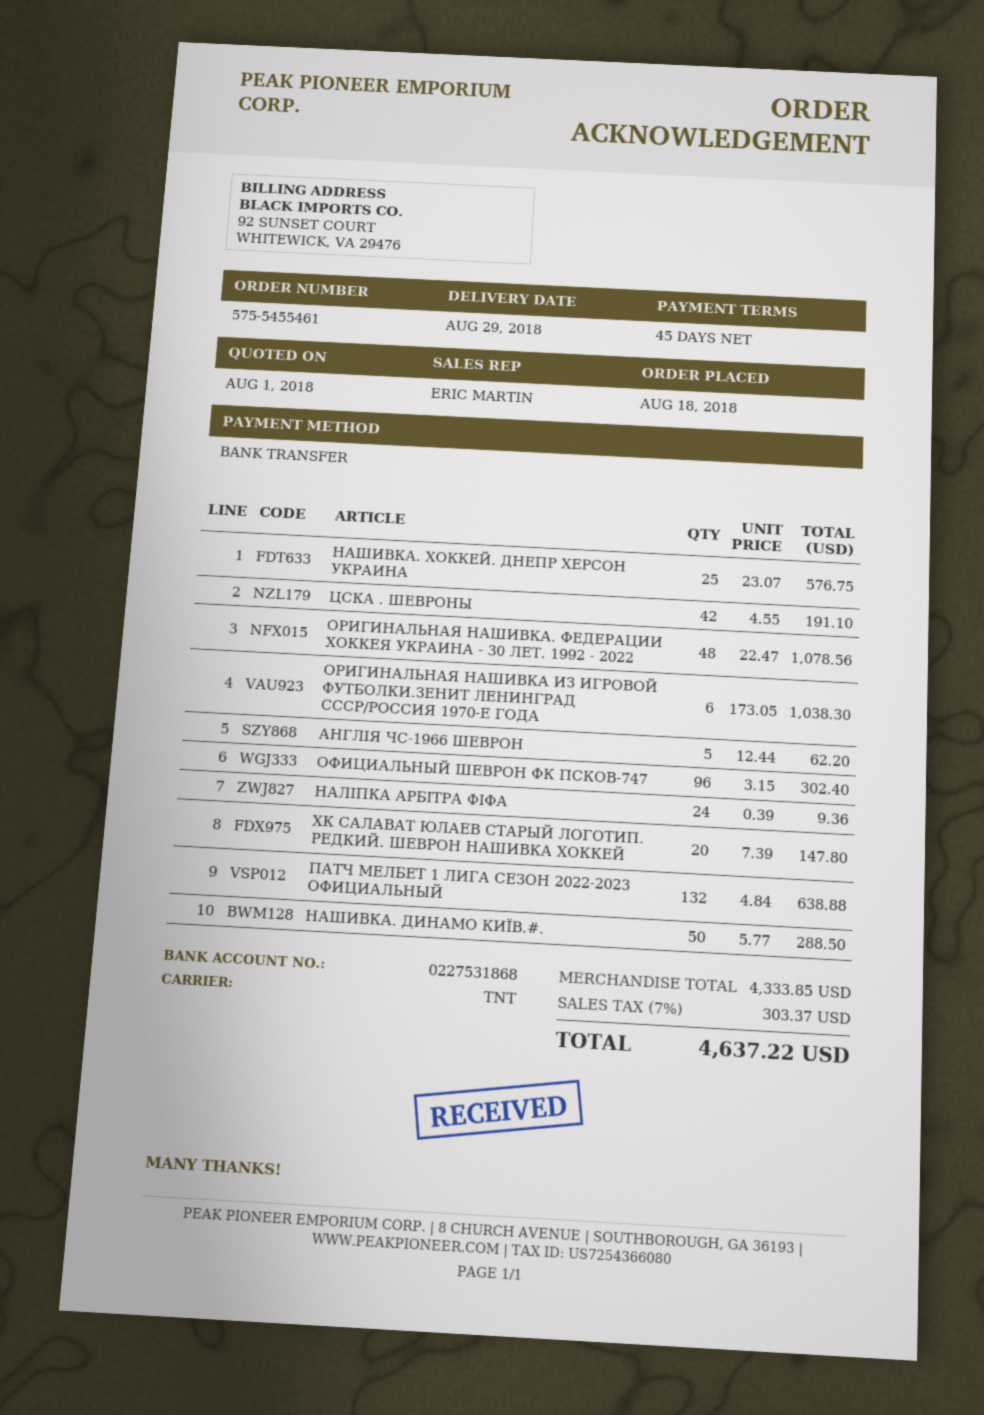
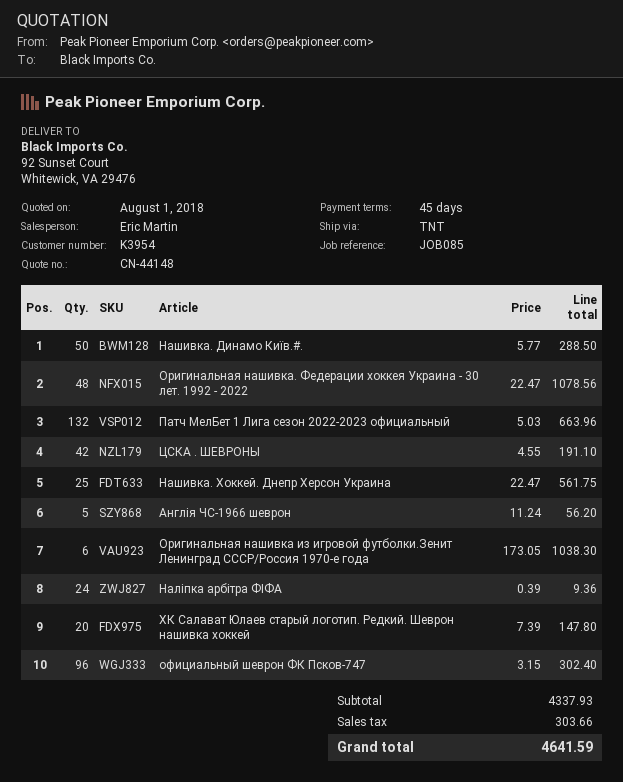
НАШИВКА. ХОККЕЙ. ДНЕПР ХЕРСОН УКРАИНА: 25 x 23.07 = 576.75 -> 25 x 22.47 = 561.75
АНГЛІЯ ЧС-1966 ШЕВРОН: 5 x 12.44 = 62.20 -> 5 x 11.24 = 56.20
ПАТЧ МЕЛБЕТ 1 ЛИГА СЕЗОН 2022-2023 ОФИЦИАЛЬНЫЙ: 132 x 4.84 = 638.88 -> 132 x 5.03 = 663.96
subtotal: 4333.85 -> 4337.93
tax: 303.37 -> 303.66
total: 4637.22 -> 4641.59

